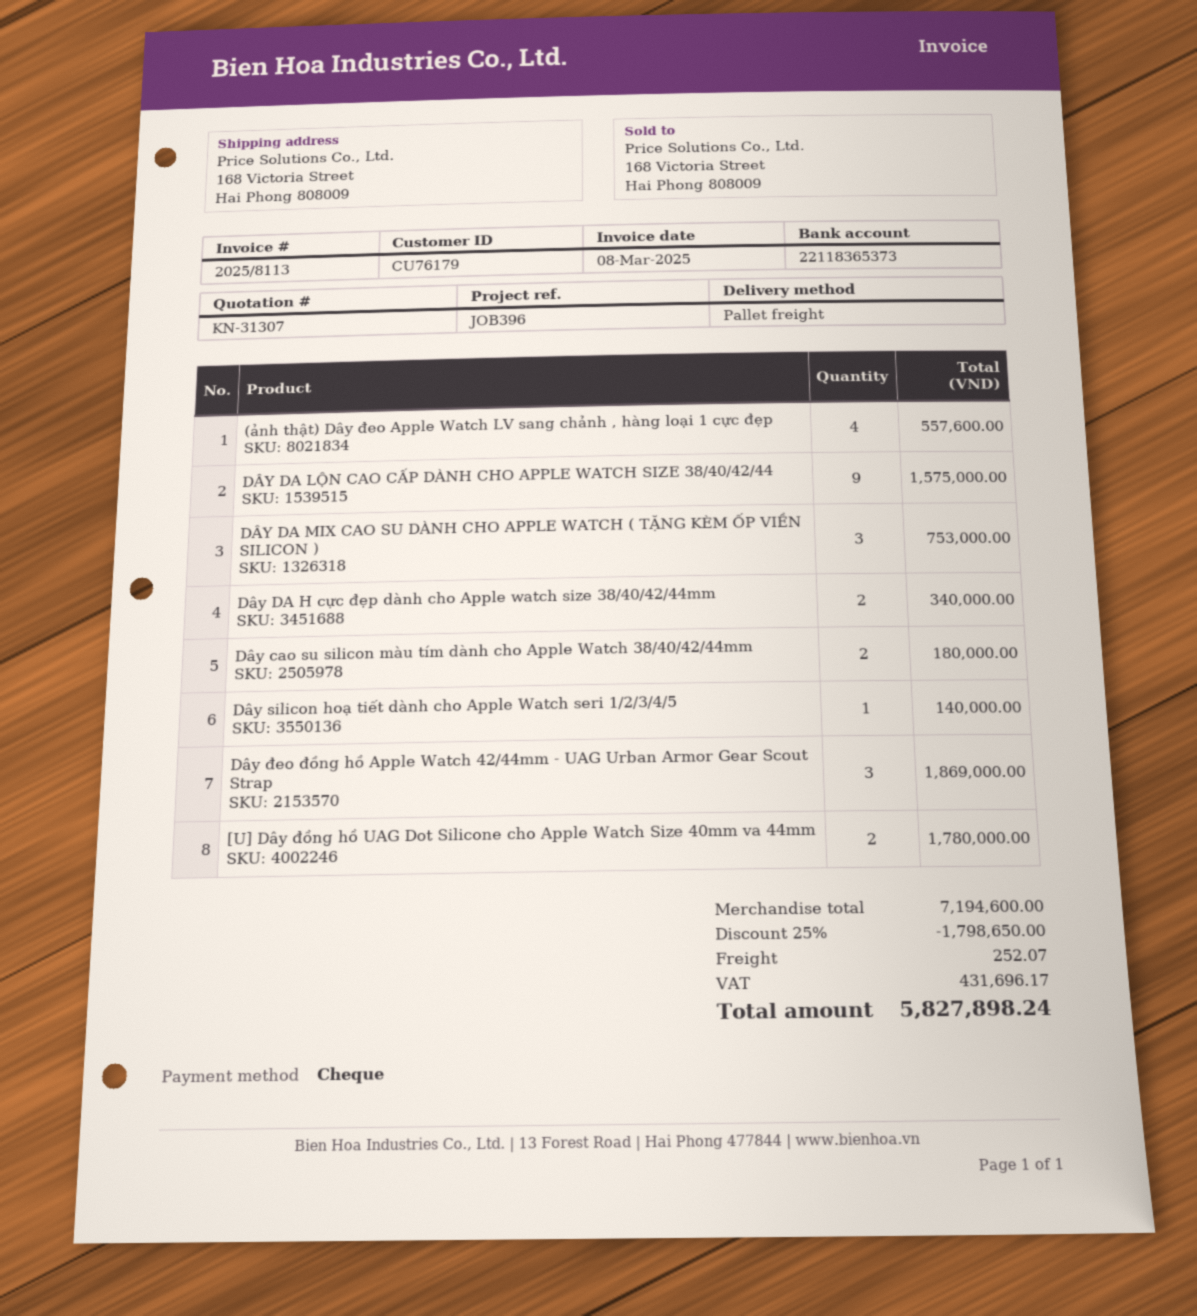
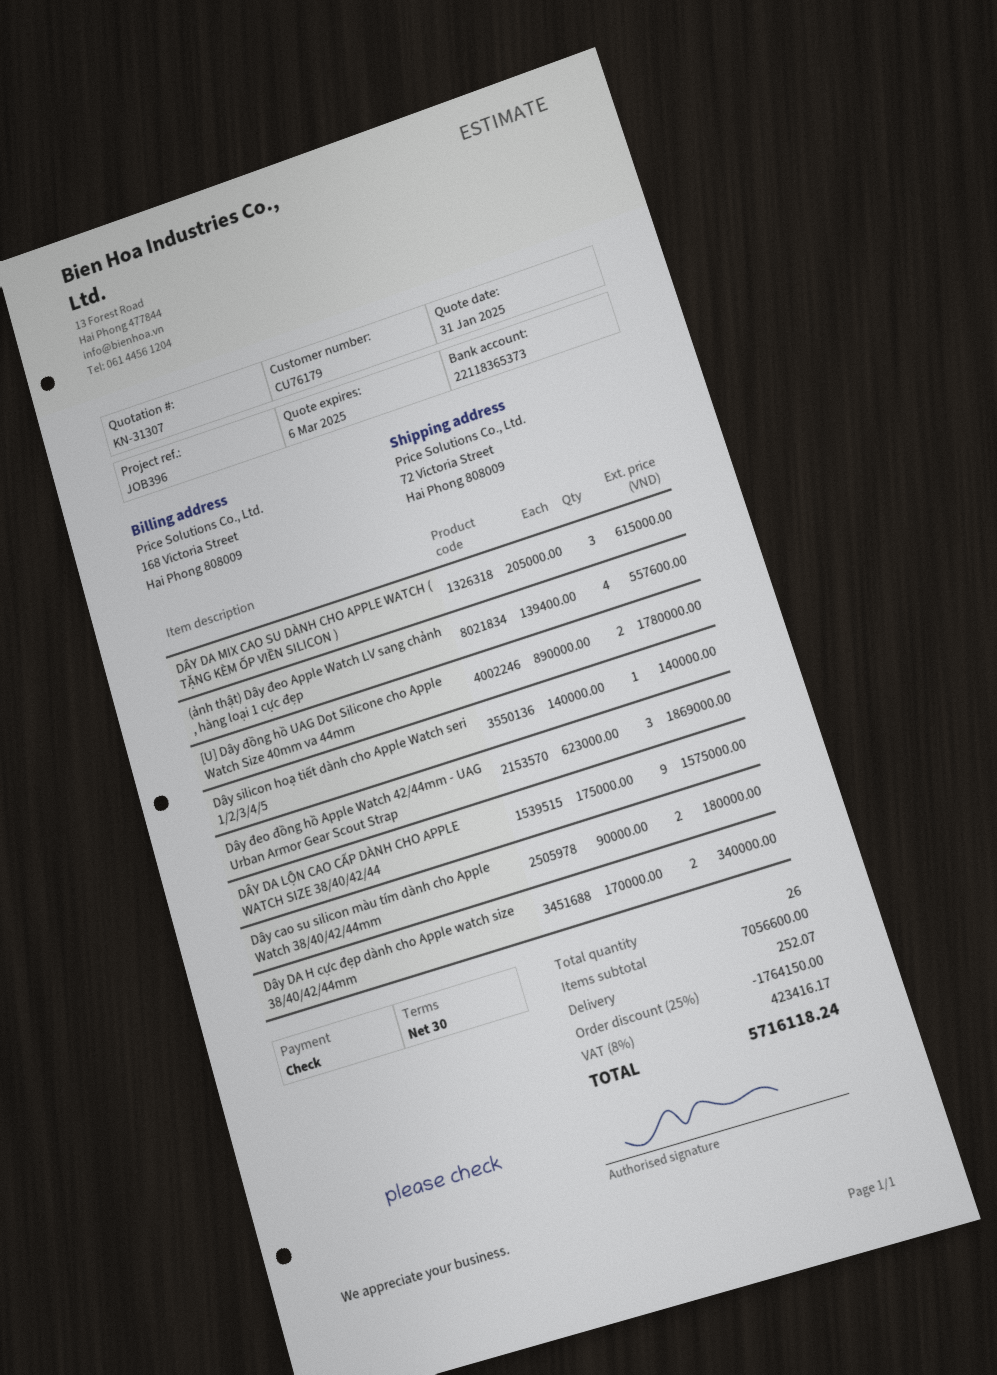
ship to: 168 Victoria Street, Hai Phong 808009 -> 72 Victoria Street, Hai Phong 808009
DÂY DA MIX CAO SU DÀNH CHO APPLE WATCH ( TẶNG KÈM ỐP VIỀN SILICON ): 3 for 753000.00 -> 3 for 615000.00
subtotal: 7194600.00 -> 7056600.00
discount: 25% = 1798650.00 -> 25% = 1764150.00
tax: 431696.17 -> 423416.17
total: 5827898.24 -> 5716118.24

